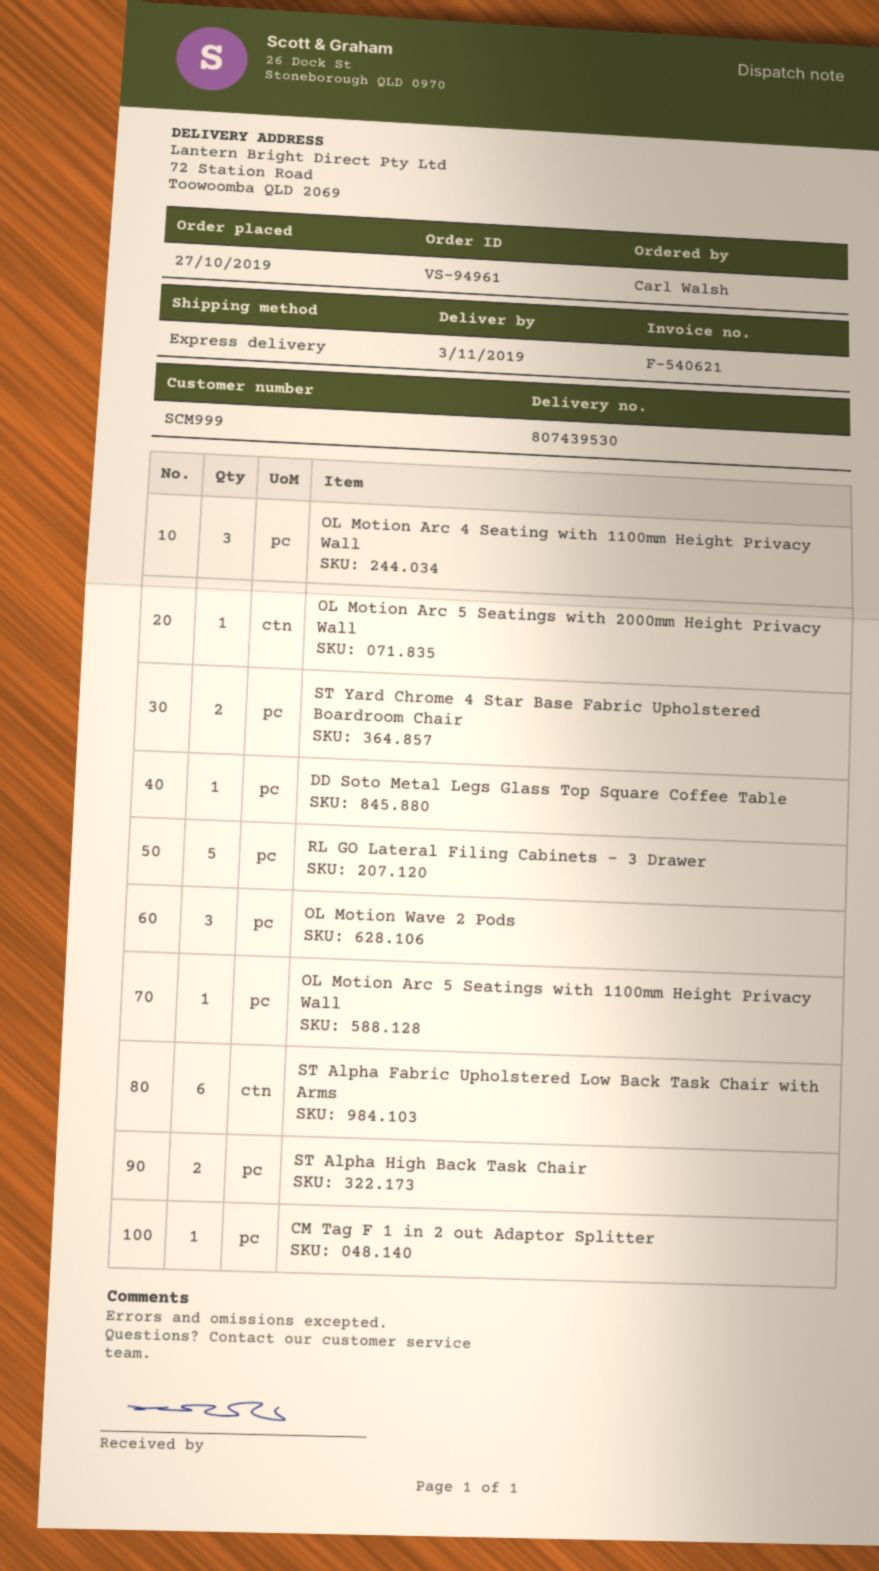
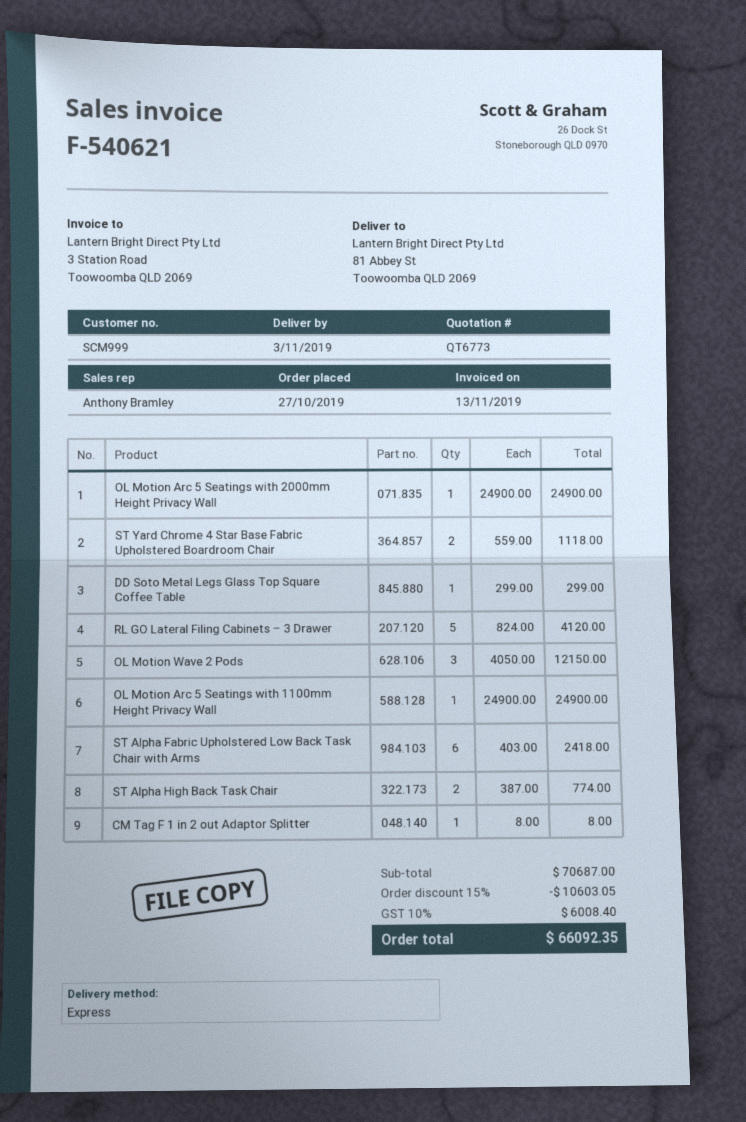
ship to: 72 Station Road, Toowoomba QLD 2069 -> 81 Abbey St, Toowoomba QLD 2069
OL Motion Arc 4 Seating with 1100mm Height Privacy Wall: 3 -> none

